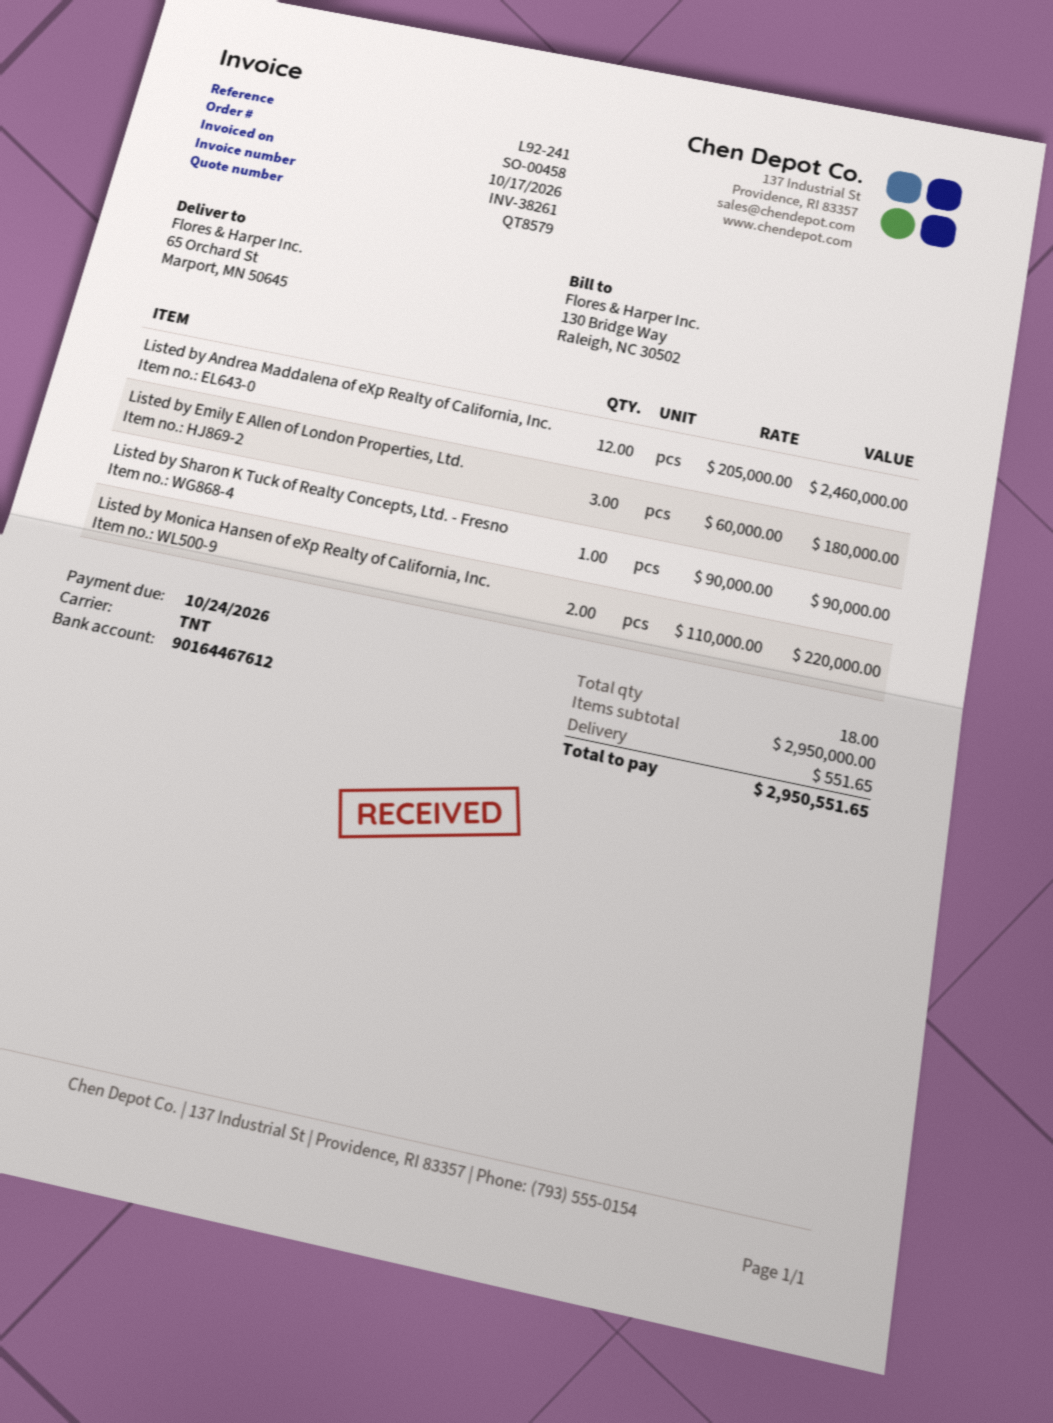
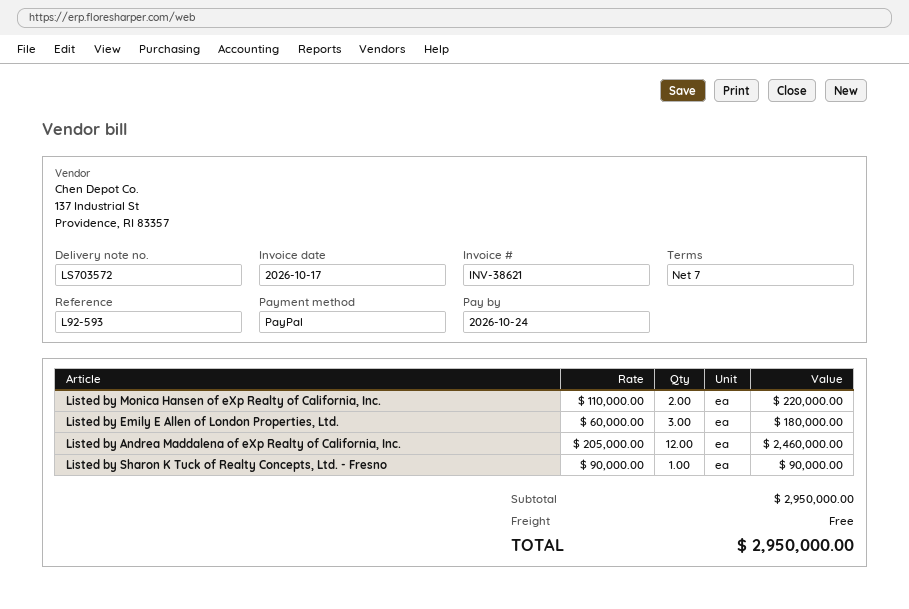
invoice number: INV-38261 -> INV-38621
reference: L92-241 -> L92-593
shipping: 551.65 -> 0.00
total: 2950551.65 -> 2950000.00

